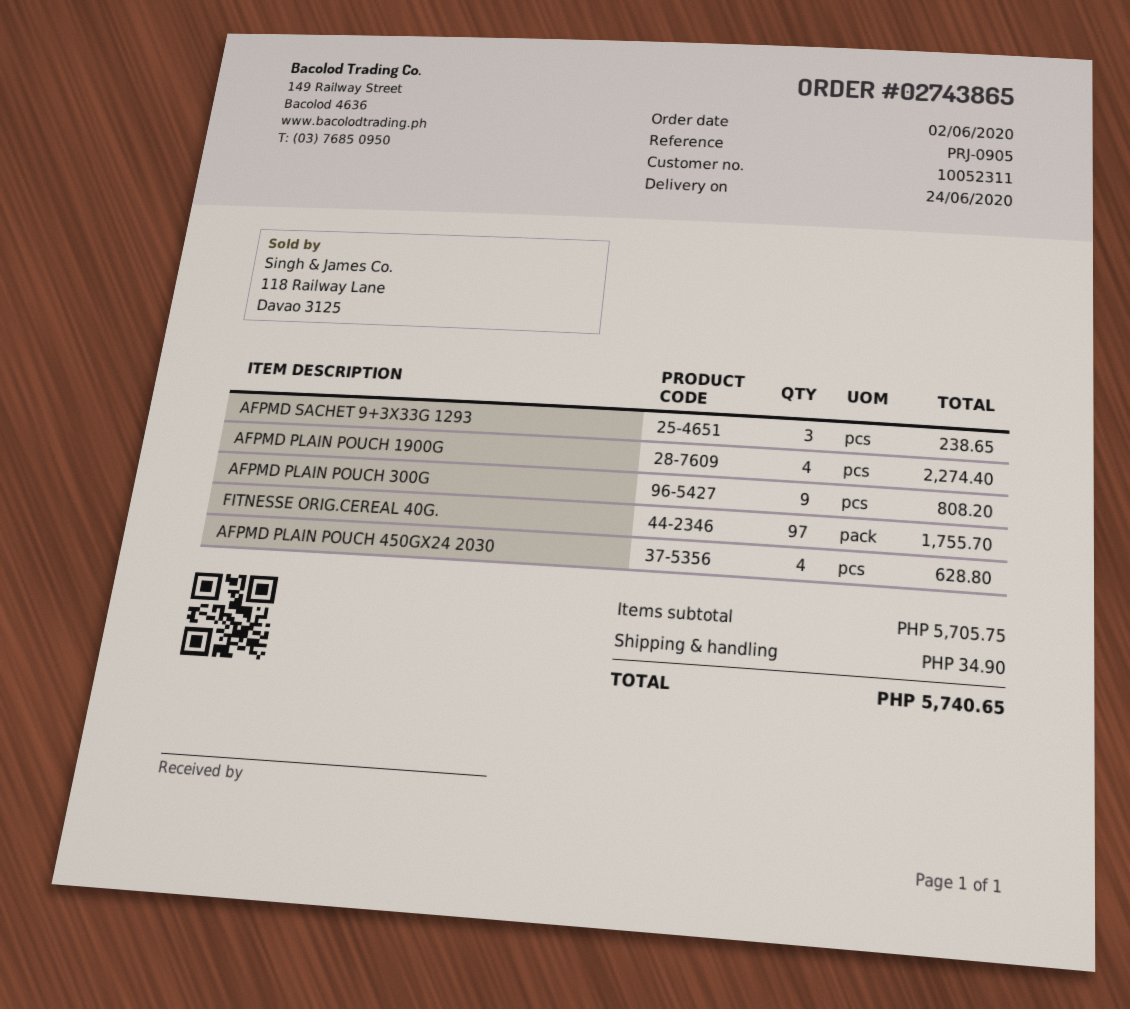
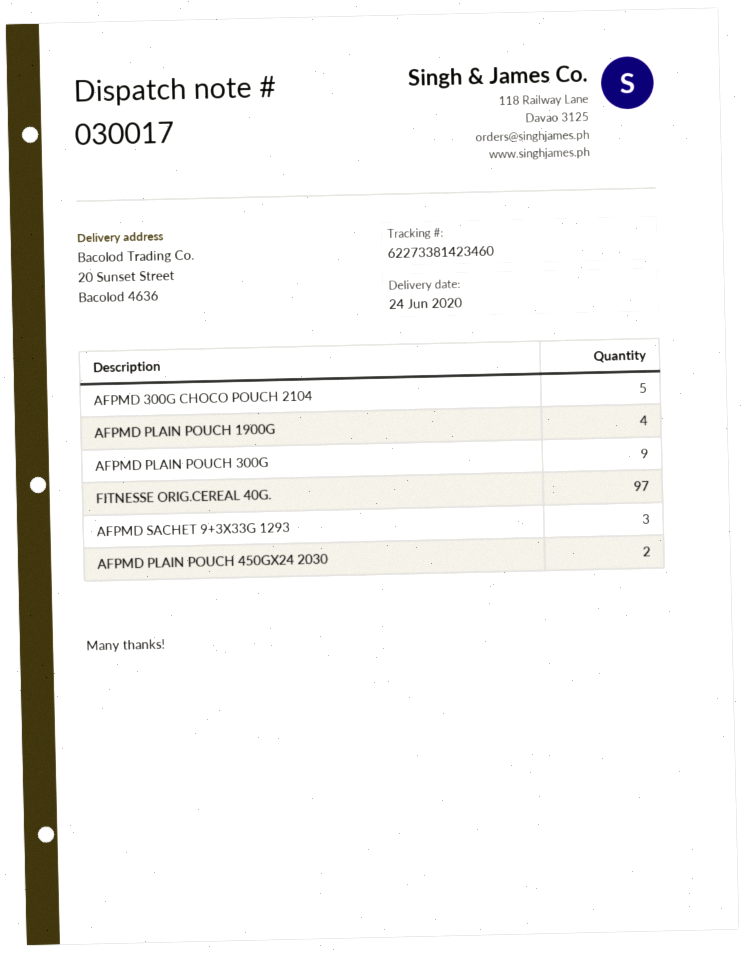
AFPMD PLAIN POUCH 450GX24 2030: 4 -> 2
AFPMD 300G CHOCO POUCH 2104: none -> 5

